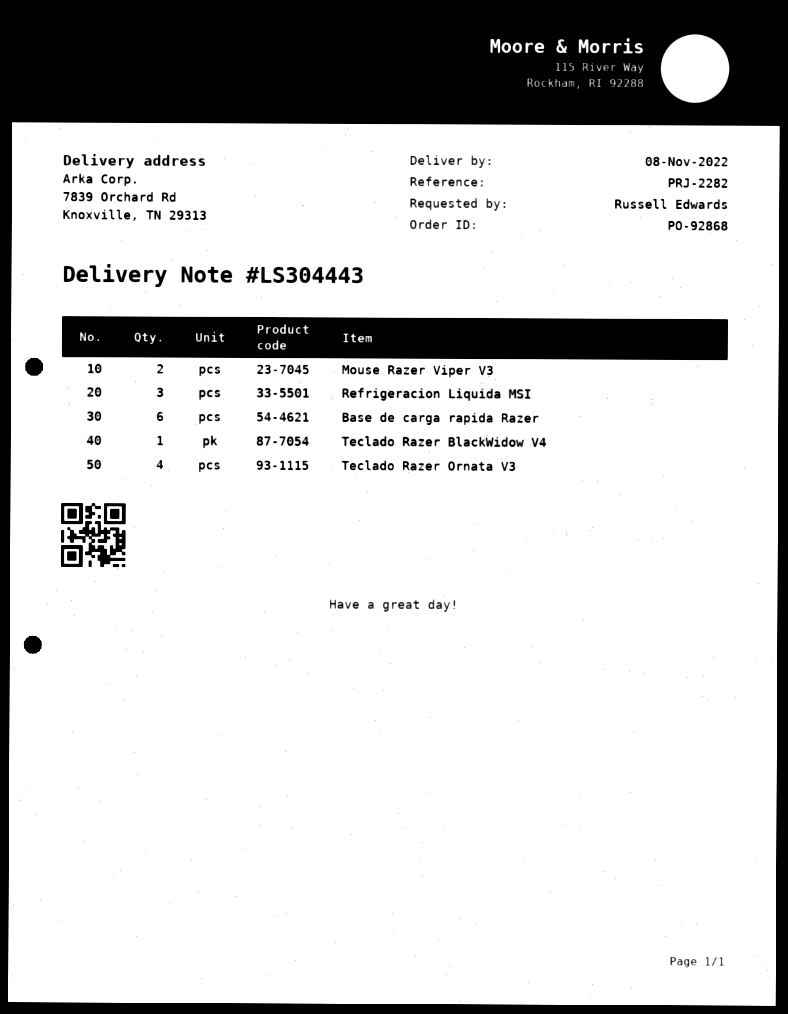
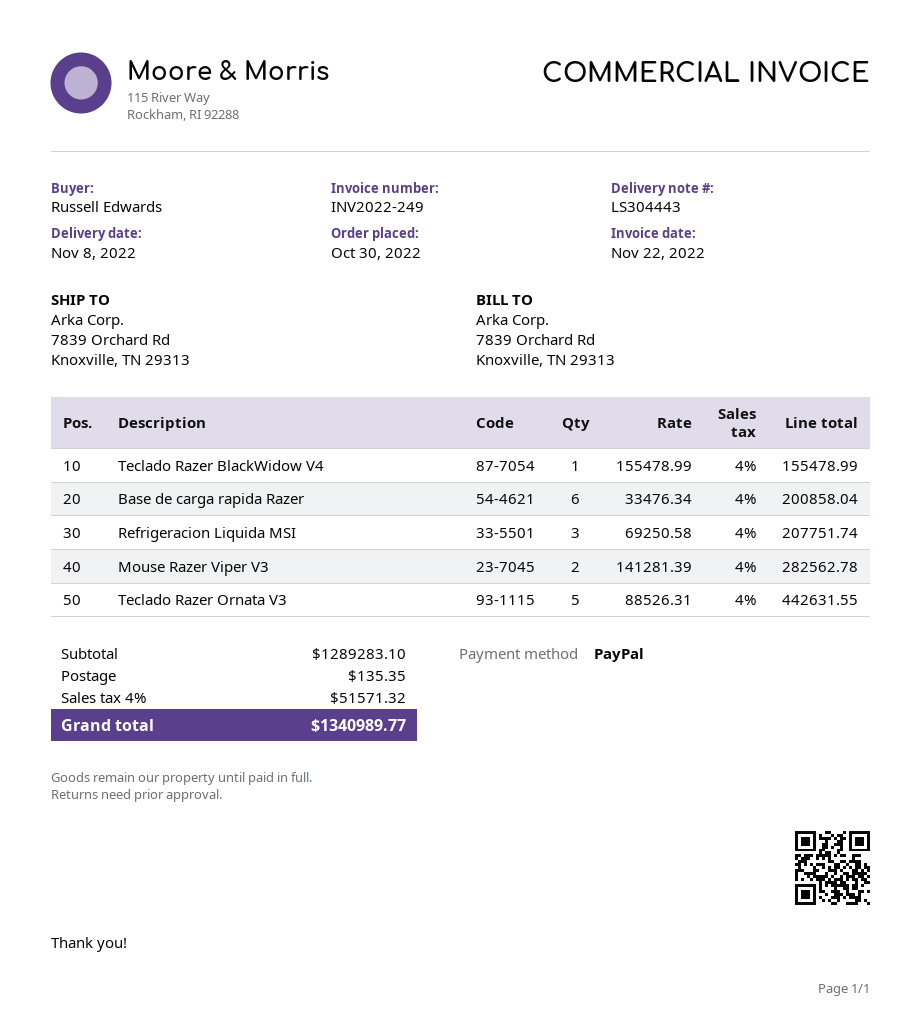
Teclado Razer Ornata V3: 4 -> 5

